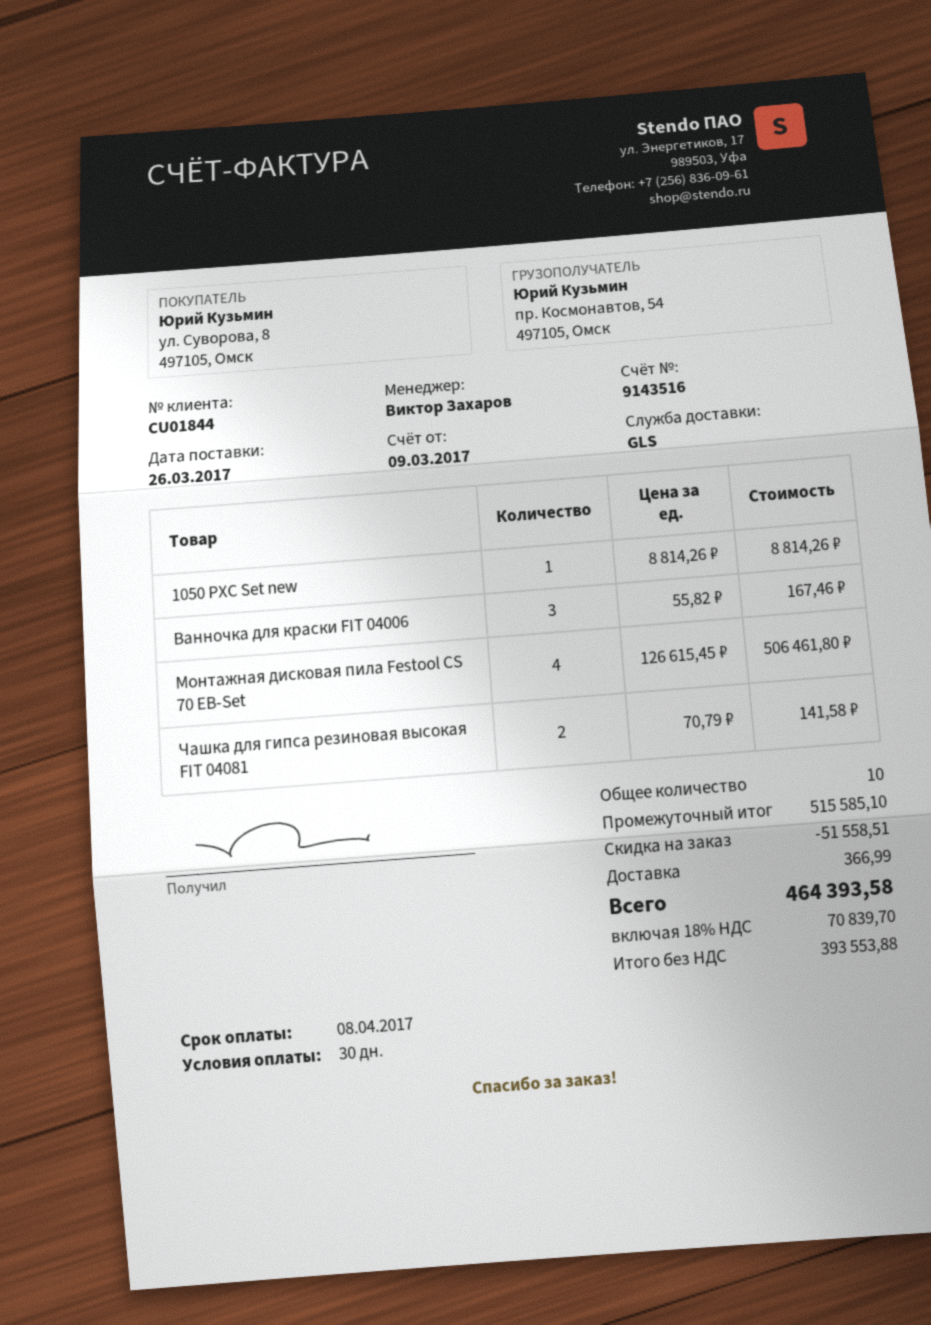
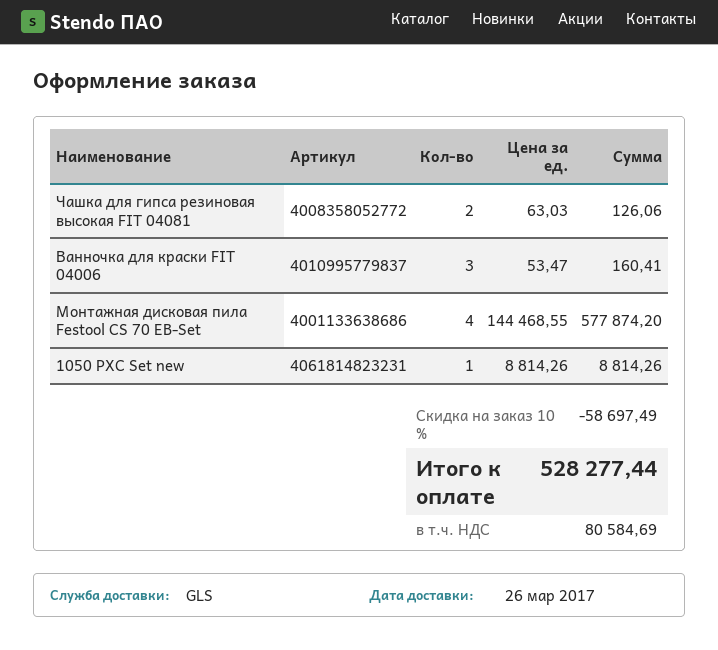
Ванночка для краски FIT 04006: 3 x 55.82 = 167.46 -> 3 x 53.47 = 160.41
Монтажная дисковая пила Festool CS 70 EB-Set: 4 x 126615.45 = 506461.80 -> 4 x 144468.55 = 577874.20
Чашка для гипса резиновая высокая FIT 04081: 2 x 70.79 = 141.58 -> 2 x 63.03 = 126.06
discount: 51558.51 -> 58697.49
shipping: 366.99 -> none
tax: 70839.70 -> 80584.69
total: 464393.58 -> 528277.44

